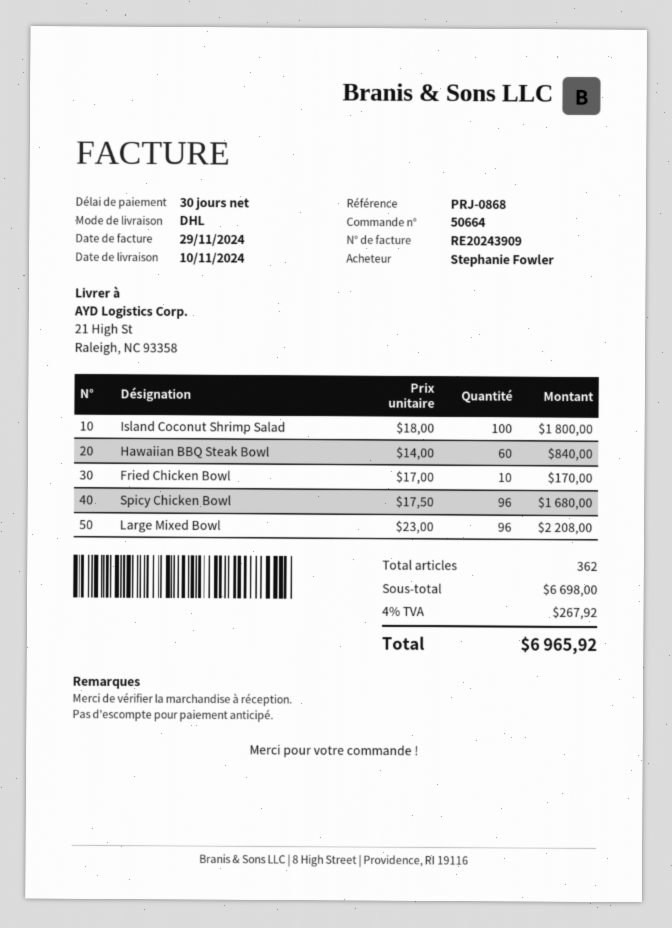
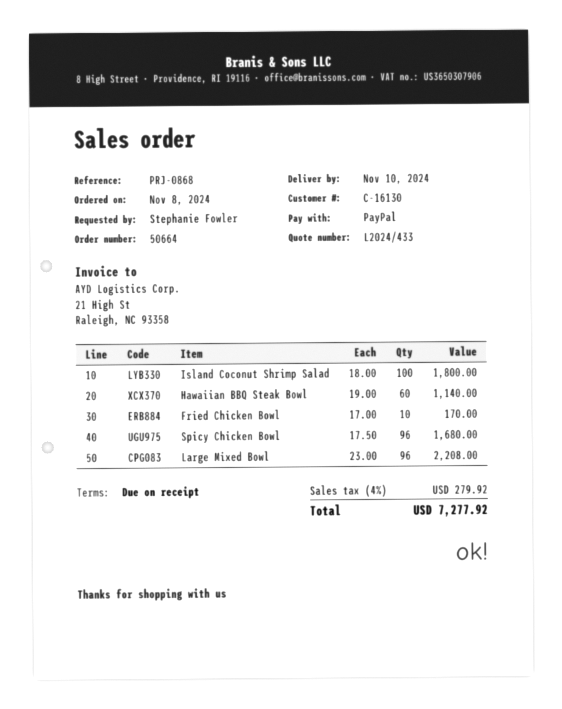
payment terms: 30 days -> on receipt
Hawaiian BBQ Steak Bowl: 60 x 14.00 = 840.00 -> 60 x 19.00 = 1140.00
tax: 4% = 267.92 -> 4% = 279.92
total: 6965.92 -> 7277.92

